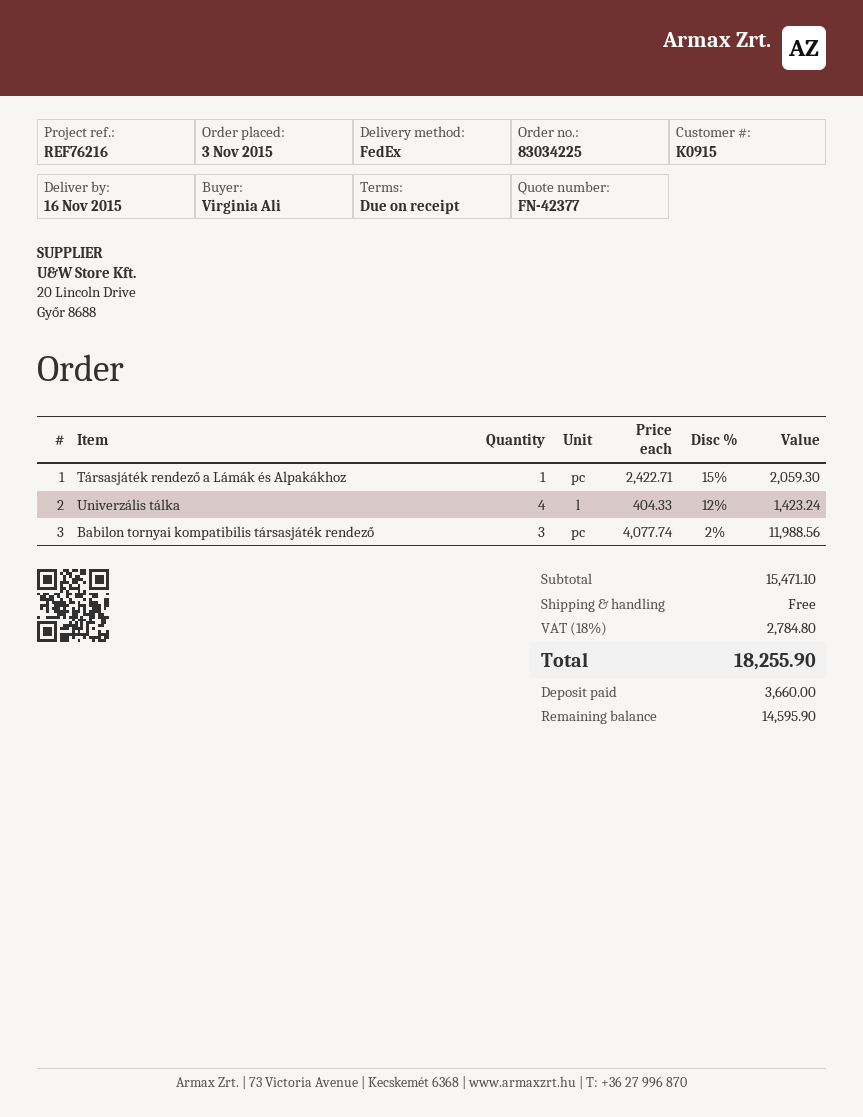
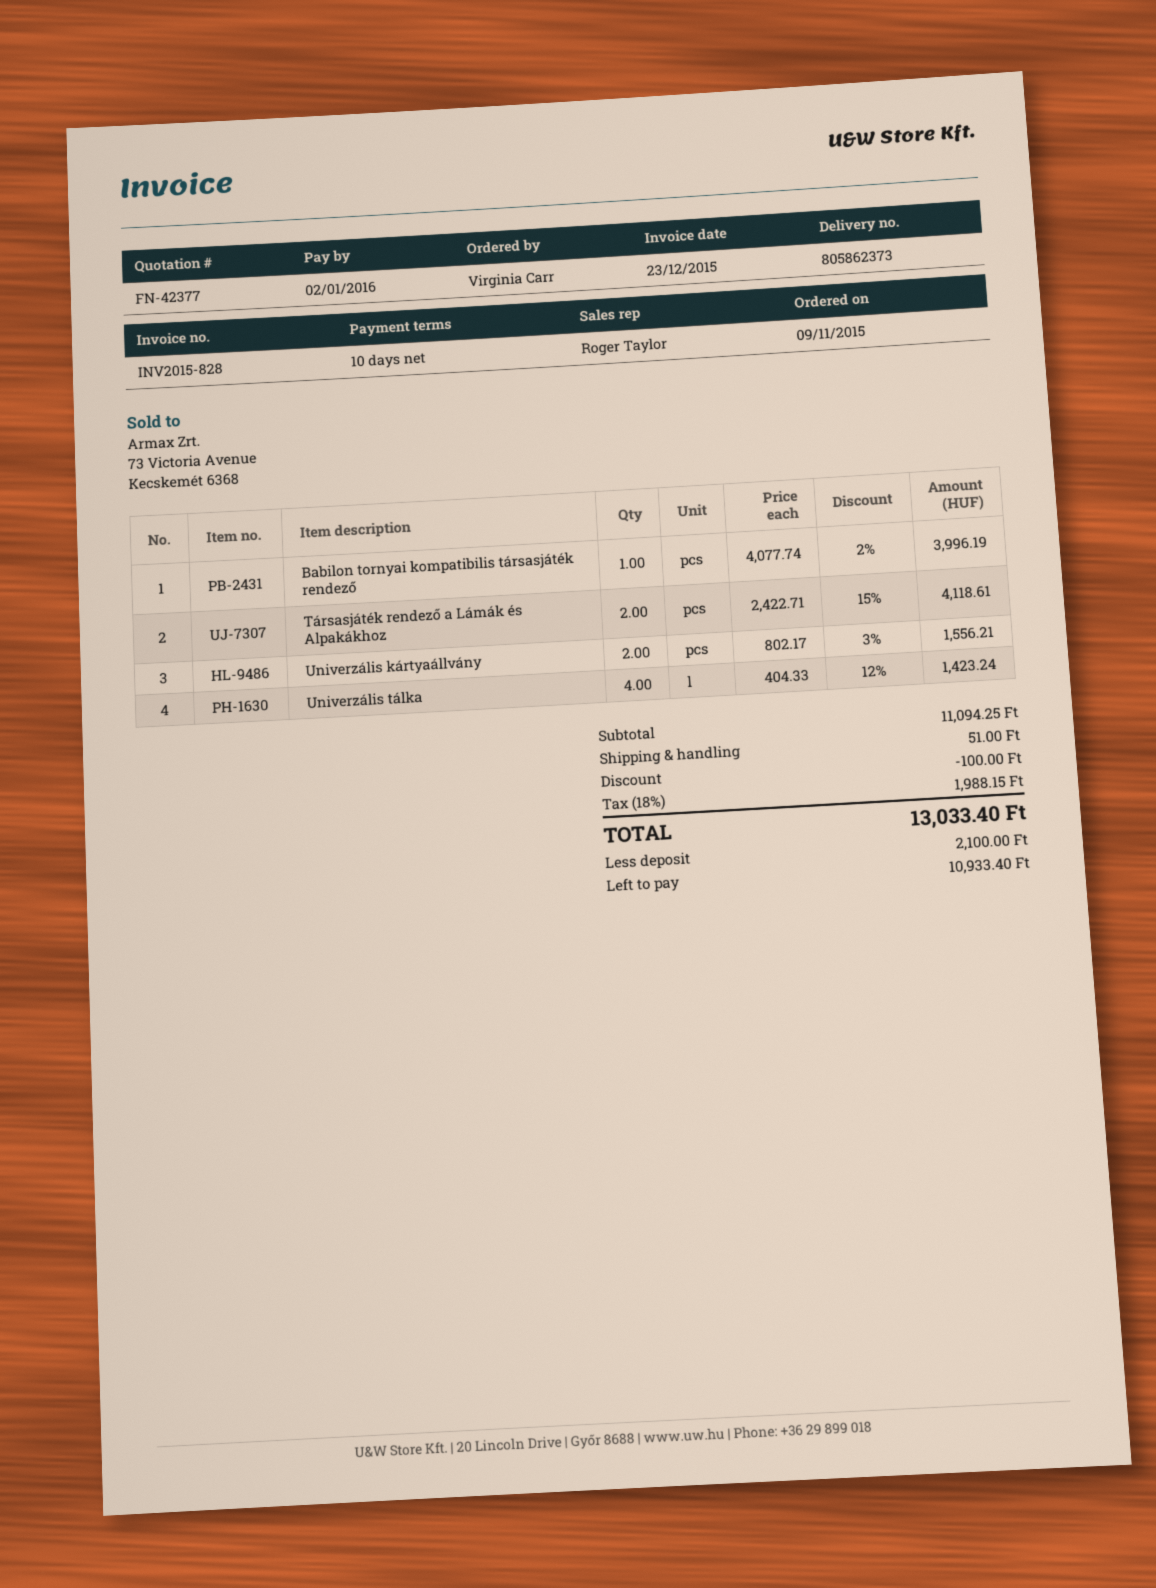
order date: 2015-11-03 -> 2015-11-09
payment terms: on receipt -> 10 days
ordered by: Virginia Ali -> Virginia Carr
Társasjáték rendező a Lámák és Alpakákhoz: 1 x 2422.71 - 15% = 2059.30 -> 2 x 2422.71 - 15% = 4118.61
Babilon tornyai kompatibilis társasjáték rendező: 3 x 4077.74 - 2% = 11988.56 -> 1 x 4077.74 - 2% = 3996.19
Univerzális kártyaállvány: none -> 2 x 802.17 - 3% = 1556.21
subtotal: 15471.10 -> 11094.25
discount: none -> 100.00
shipping: 0.00 -> 51.00
tax: 18% = 2784.80 -> 18% = 1988.15
total: 18255.90 -> 13033.40
deposit: 3660.00 -> 2100.00
balance: 14595.90 -> 10933.40

